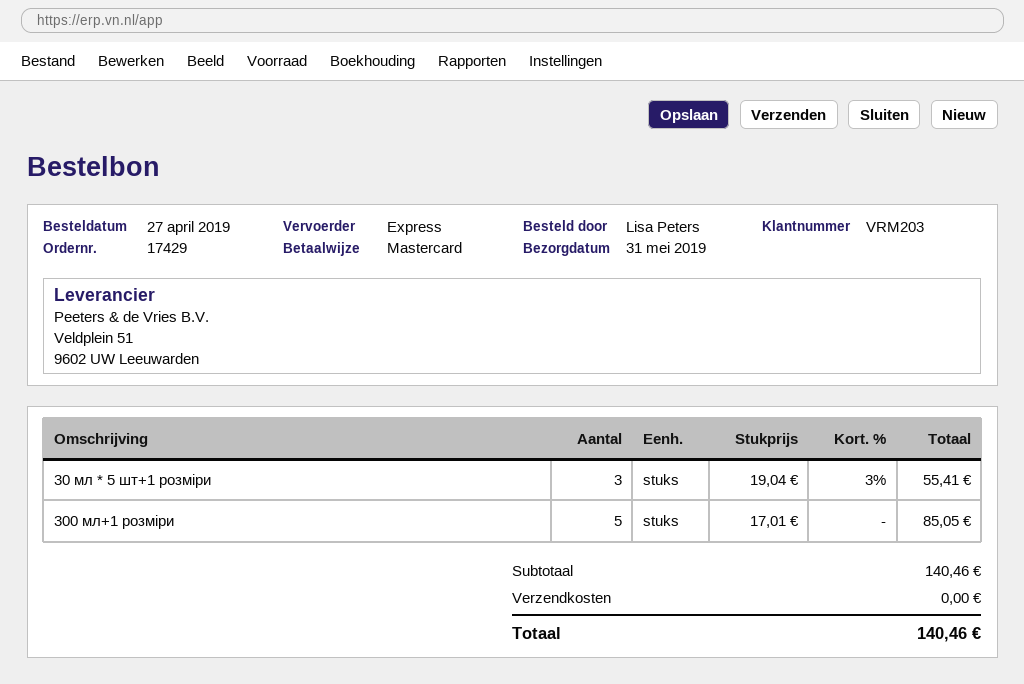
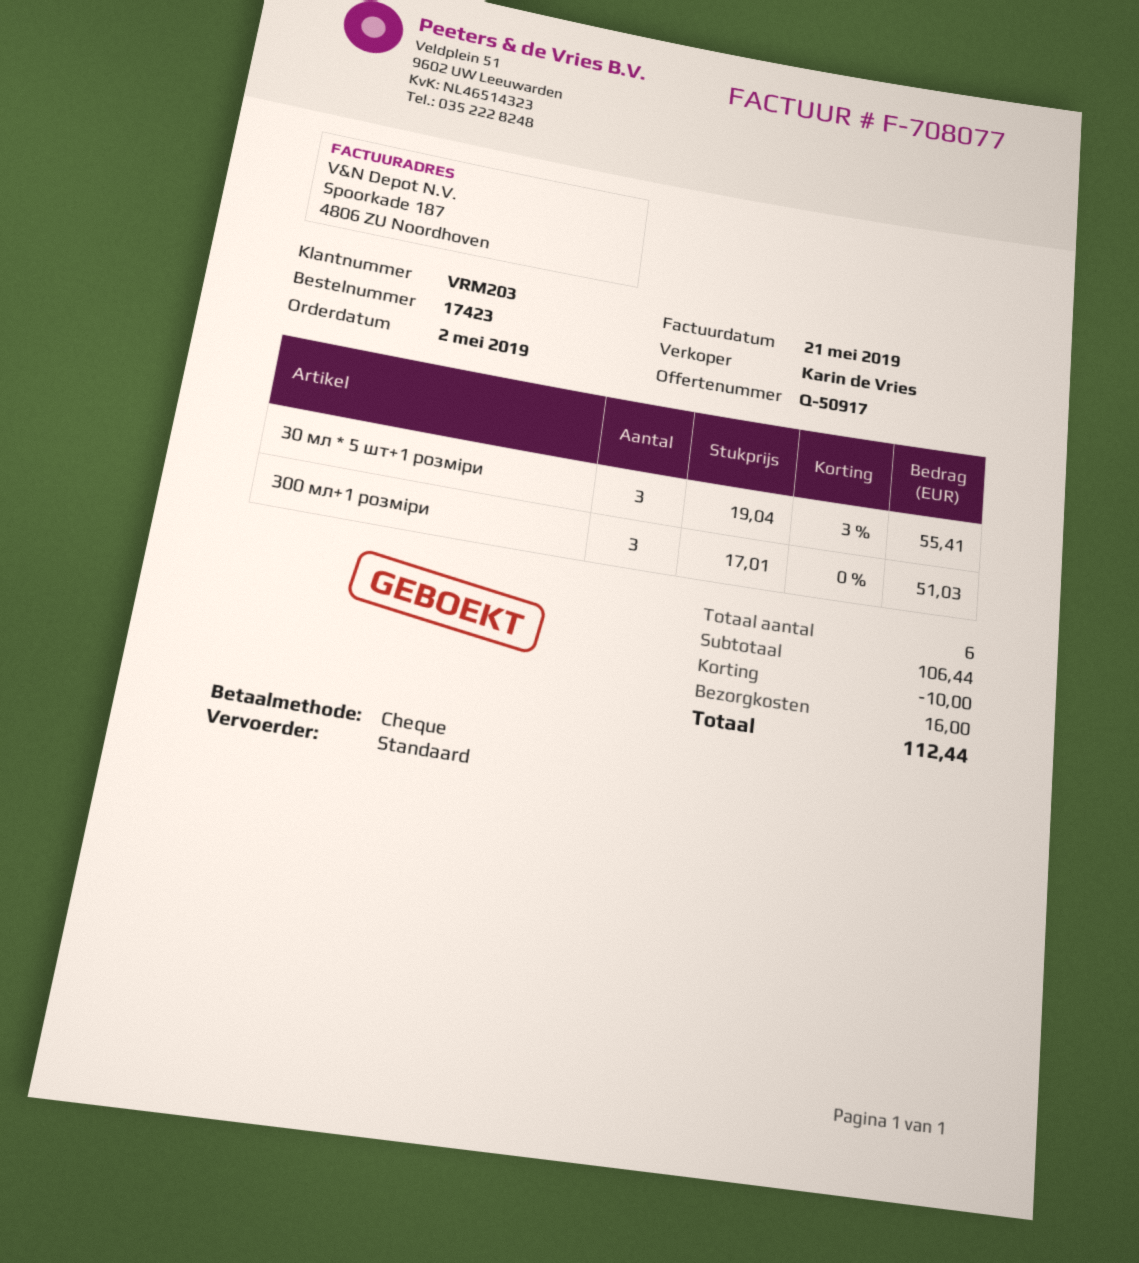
order number: 17429 -> 17423
order date: 2019-04-27 -> 2019-05-02
payment method: Mastercard -> cheque
shipping method: express -> standard
300 мл+1 розміри: 5 x 17.01 = 85.05 -> 3 x 17.01 = 51.03
subtotal: 140.46 -> 106.44
discount: none -> 10.00
shipping: 0.00 -> 16.00
total: 140.46 -> 112.44

